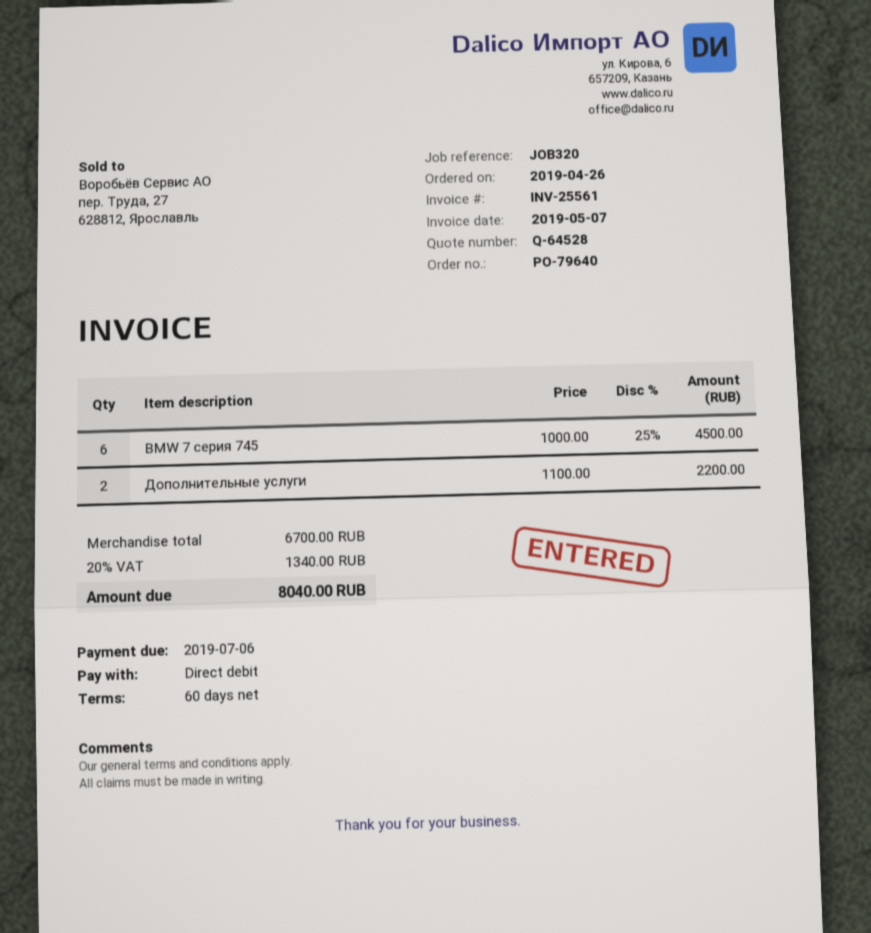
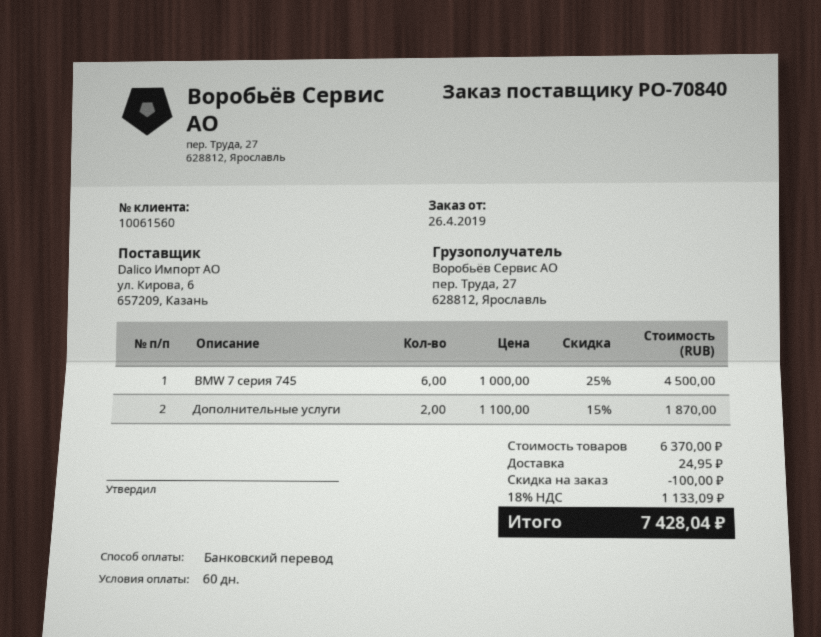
order number: PO-79640 -> PO-70840
payment method: direct debit -> bank transfer
Дополнительные услуги: 2 x 1100.00 = 2200.00 -> 2 x 1100.00 - 15% = 1870.00
subtotal: 6700.00 -> 6370.00
discount: none -> 100.00
shipping: none -> 24.95
tax: 20% = 1340.00 -> 18% = 1133.09
total: 8040.00 -> 7428.04

